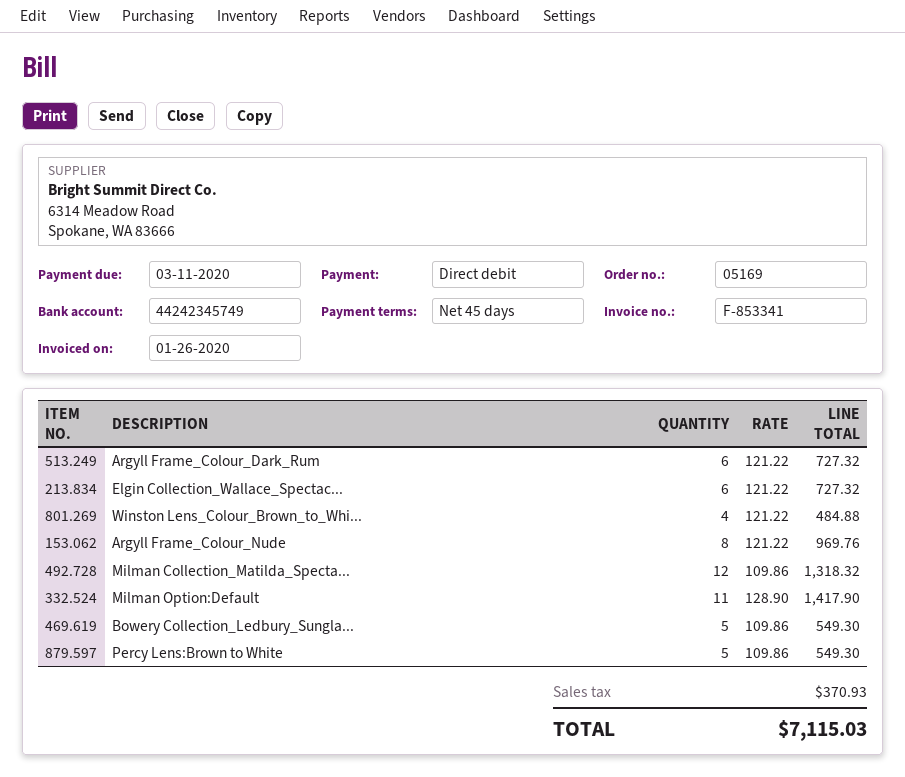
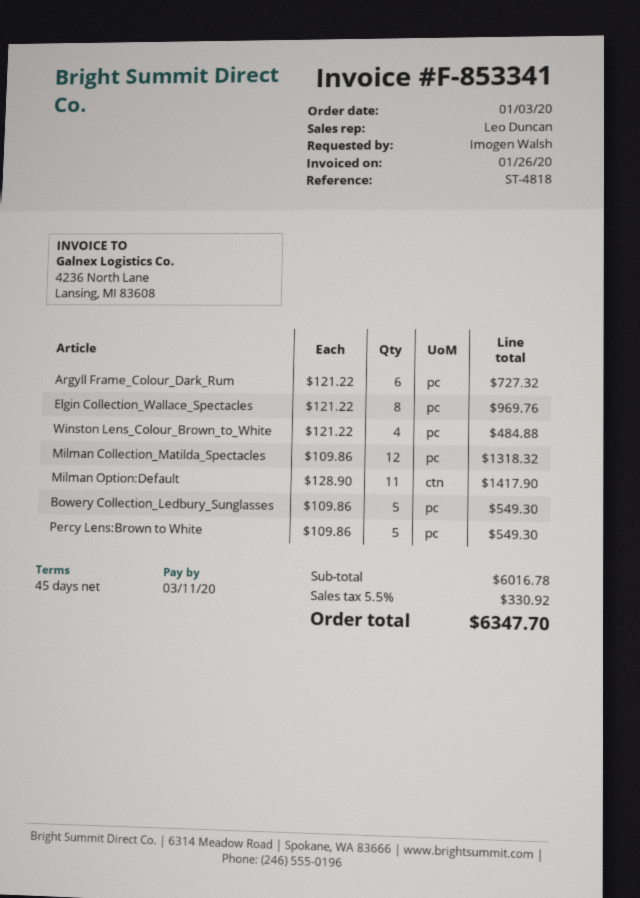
Elgin Collection_Wallace_Spectac...: 6 x 121.22 = 727.32 -> 8 x 121.22 = 969.76
Argyll Frame_Colour_Nude: 8 x 121.22 = 969.76 -> none
tax: 370.93 -> 330.92
total: 7115.03 -> 6347.70

